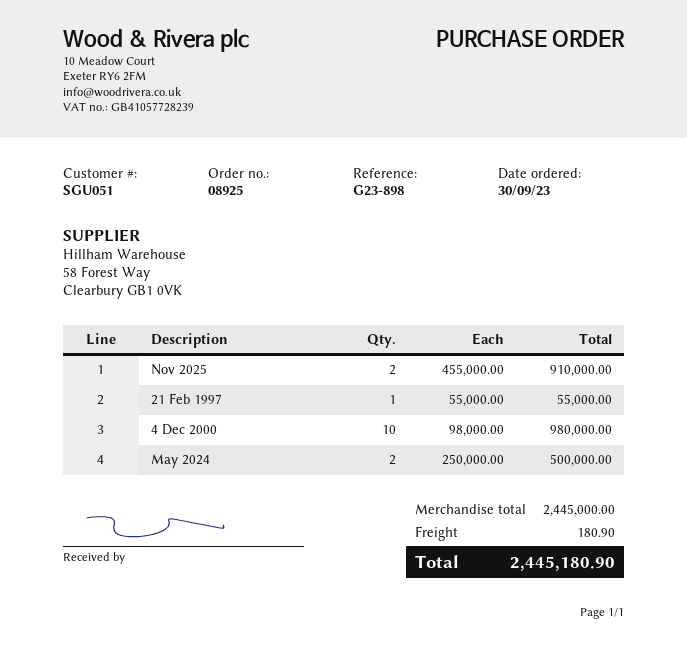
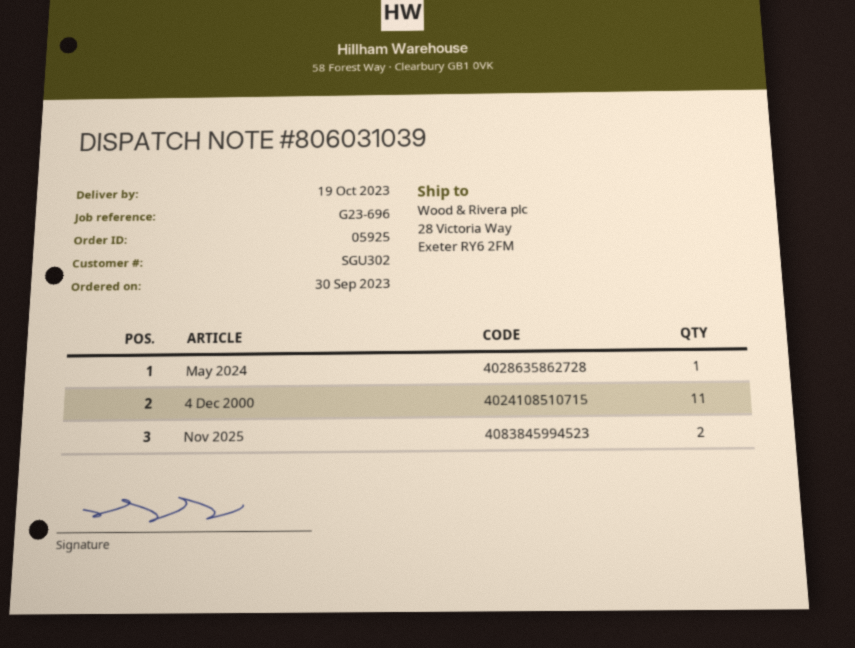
order number: 08925 -> 05925
customer number: SGU051 -> SGU302
reference: G23-898 -> G23-696
21 Feb 1997: 1 -> none
4 Dec 2000: 10 -> 11
May 2024: 2 -> 1

